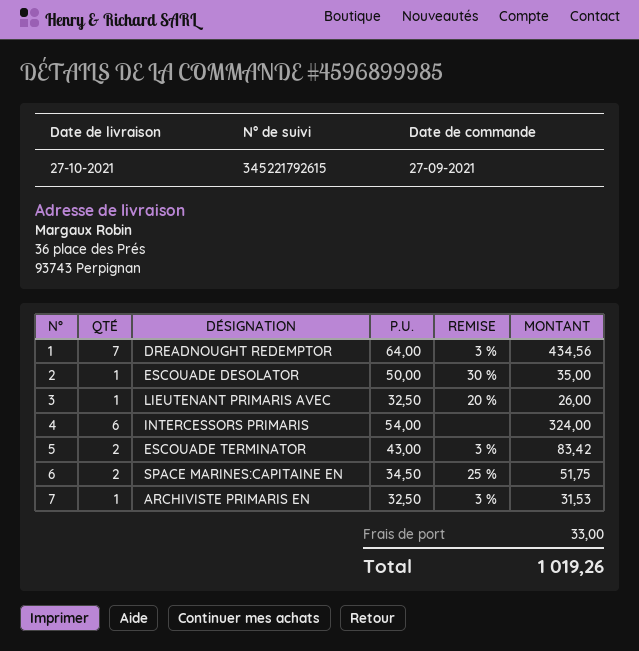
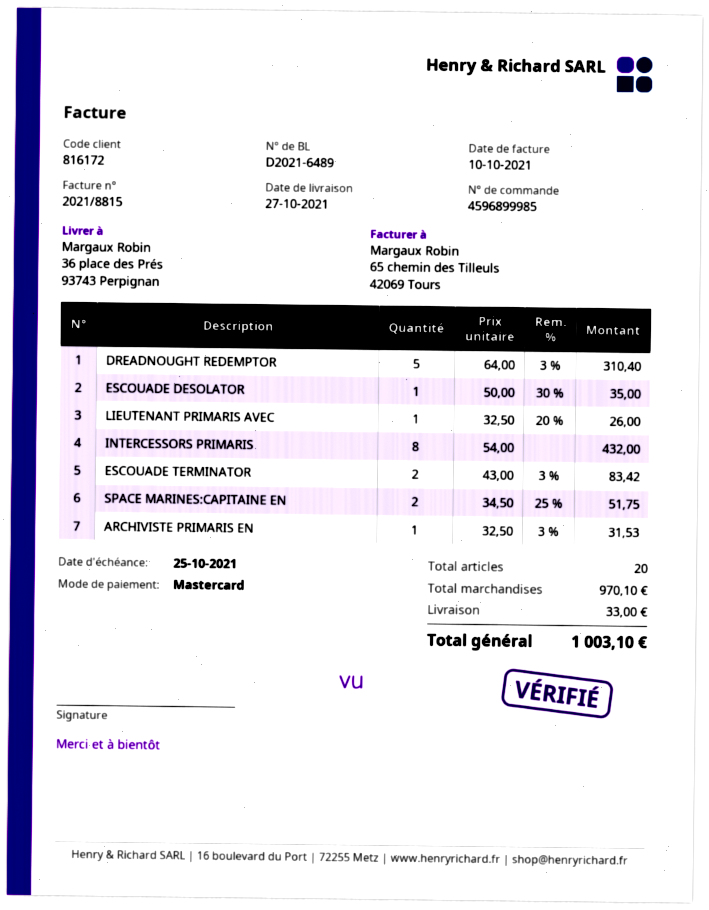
DREADNOUGHT REDEMPTOR: 7 x 64.00 - 3% = 434.56 -> 5 x 64.00 - 3% = 310.40
INTERCESSORS PRIMARIS: 6 x 54.00 = 324.00 -> 8 x 54.00 = 432.00
total: 1019.26 -> 1003.10

